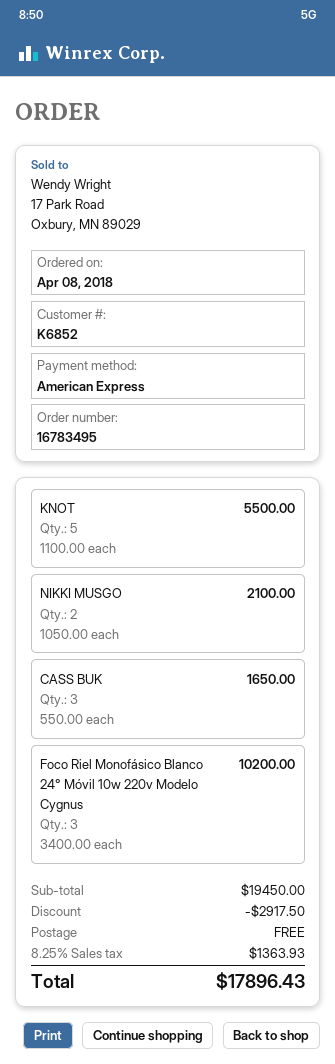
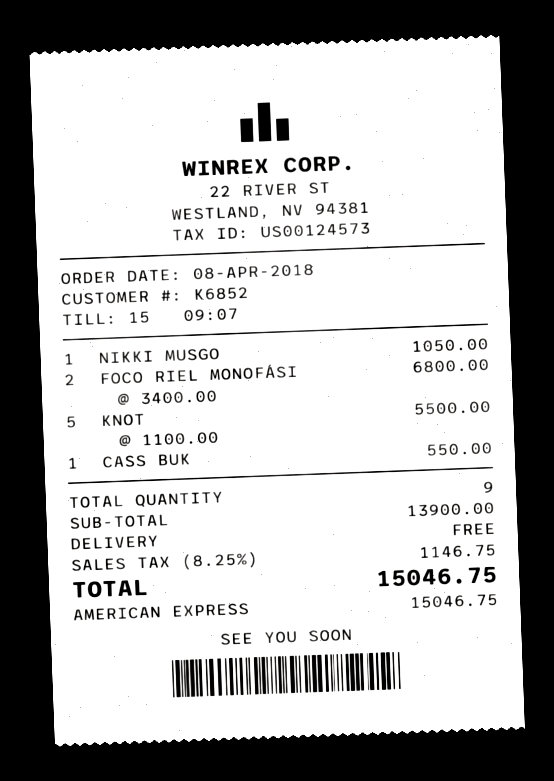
NIKKI MUSGO: 2 x 1050.00 = 2100.00 -> 1 x 1050.00 = 1050.00
CASS BUK: 3 x 550.00 = 1650.00 -> 1 x 550.00 = 550.00
Foco Riel Monofásico Blanco 24° Móvil 10w 220v Modelo Cygnus: 3 x 3400.00 = 10200.00 -> 2 x 3400.00 = 6800.00
subtotal: 19450.00 -> 13900.00
discount: 2917.50 -> none
tax: 8.25% = 1363.93 -> 8.25% = 1146.75
total: 17896.43 -> 15046.75

